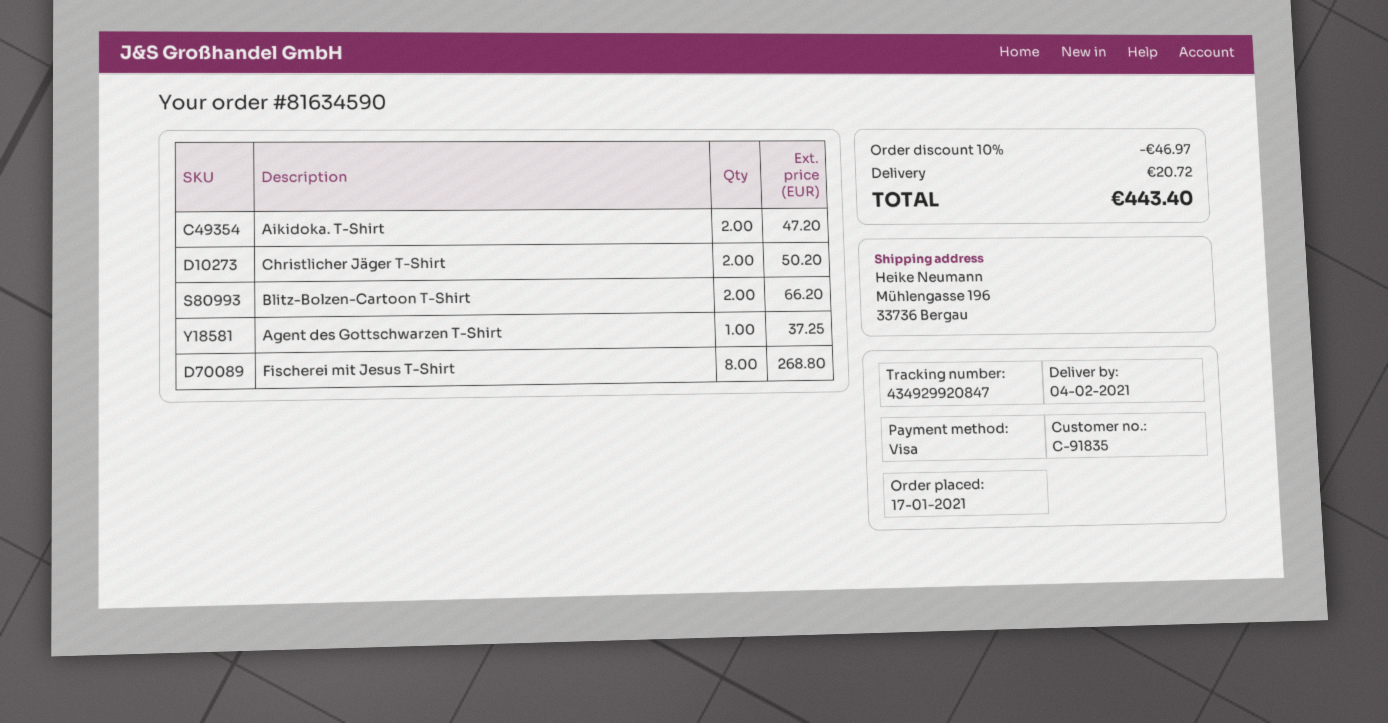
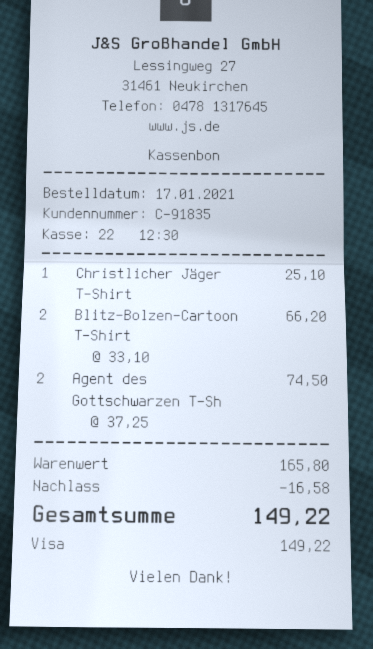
Aikidoka. T-Shirt: 2 for 47.20 -> none
Christlicher Jäger T-Shirt: 2 for 50.20 -> 1 for 25.10
Agent des Gottschwarzen T-Shirt: 1 for 37.25 -> 2 for 74.50
Fischerei mit Jesus T-Shirt: 8 for 268.80 -> none
discount: 46.97 -> 16.58
shipping: 20.72 -> none
total: 443.40 -> 149.22

